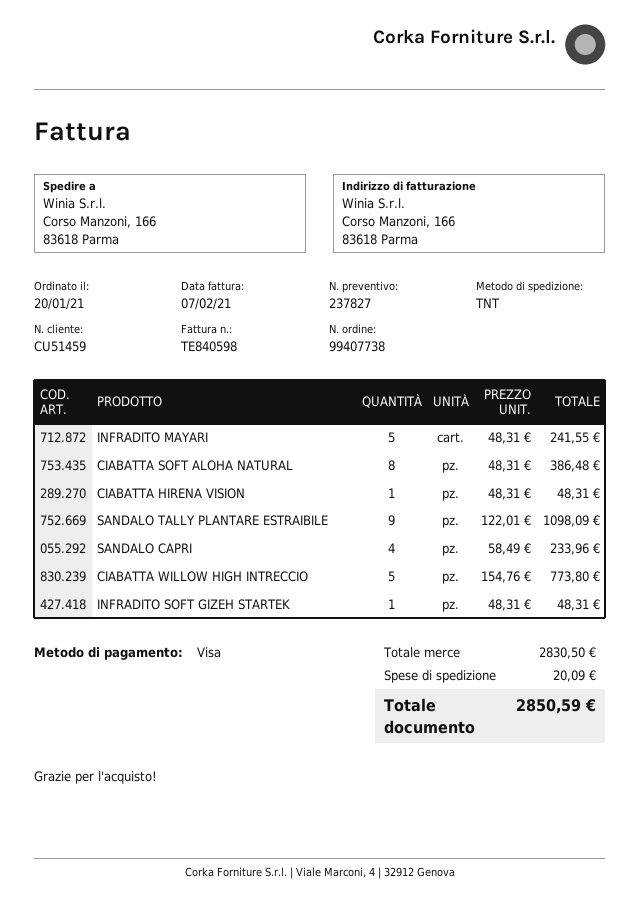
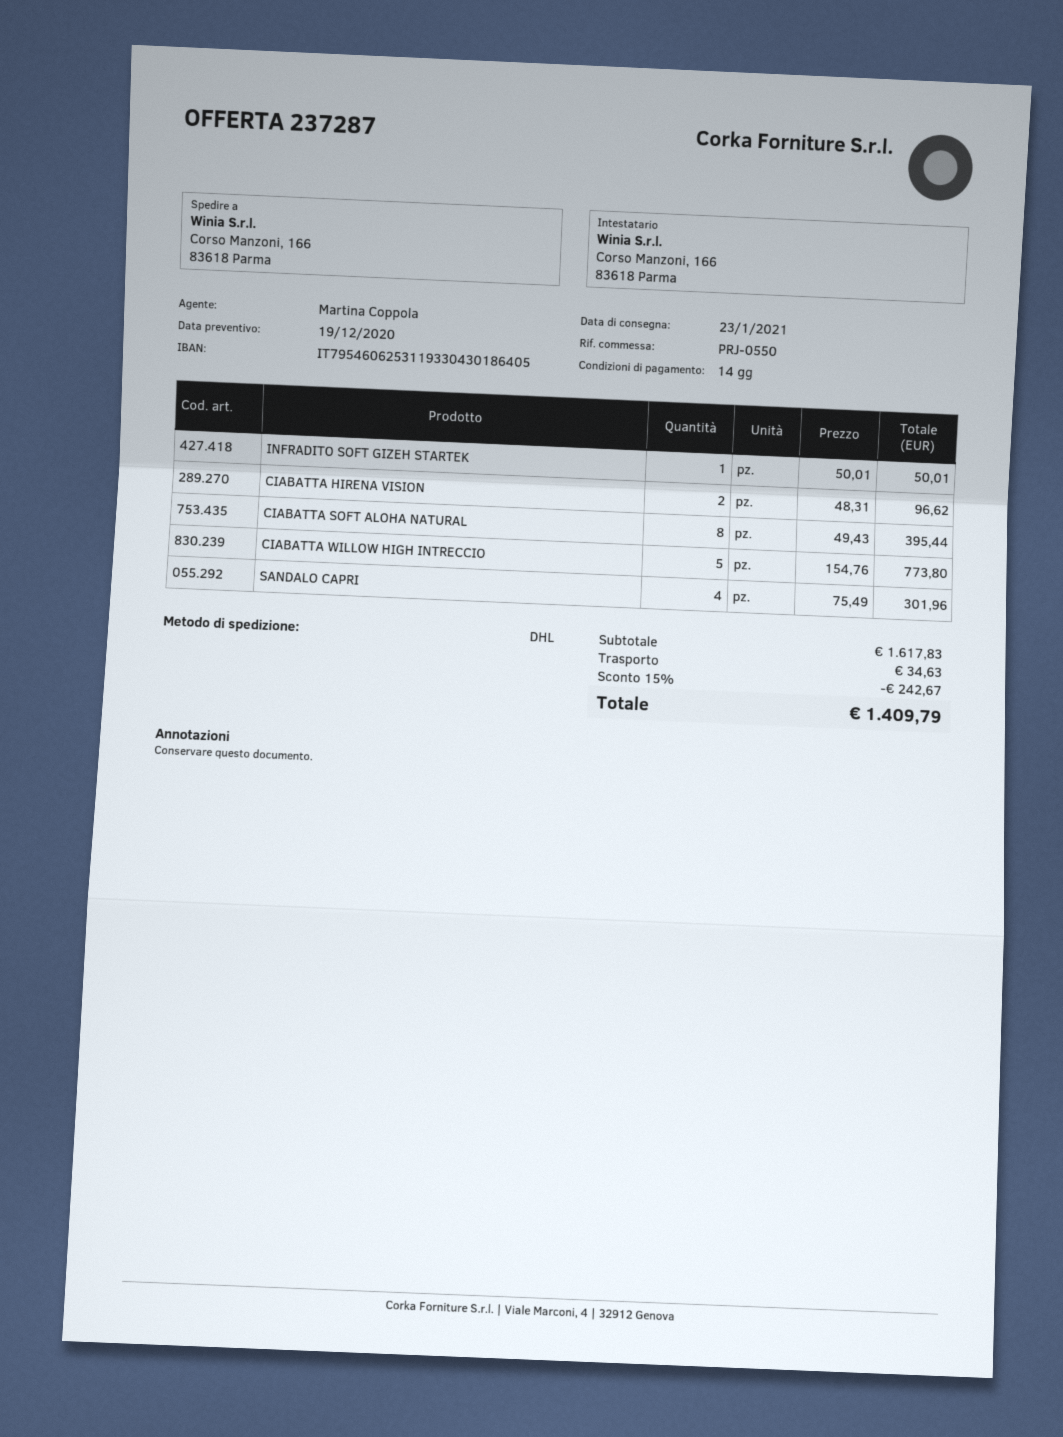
quote number: 237827 -> 237287
shipping method: TNT -> DHL
INFRADITO MAYARI: 5 x 48.31 = 241.55 -> none
CIABATTA SOFT ALOHA NATURAL: 8 x 48.31 = 386.48 -> 8 x 49.43 = 395.44
CIABATTA HIRENA VISION: 1 x 48.31 = 48.31 -> 2 x 48.31 = 96.62
SANDALO TALLY PLANTARE ESTRAIBILE: 9 x 122.01 = 1098.09 -> none
SANDALO CAPRI: 4 x 58.49 = 233.96 -> 4 x 75.49 = 301.96
INFRADITO SOFT GIZEH STARTEK: 1 x 48.31 = 48.31 -> 1 x 50.01 = 50.01
subtotal: 2830.50 -> 1617.83
discount: none -> 15% = 242.67
shipping: 20.09 -> 34.63
total: 2850.59 -> 1409.79

